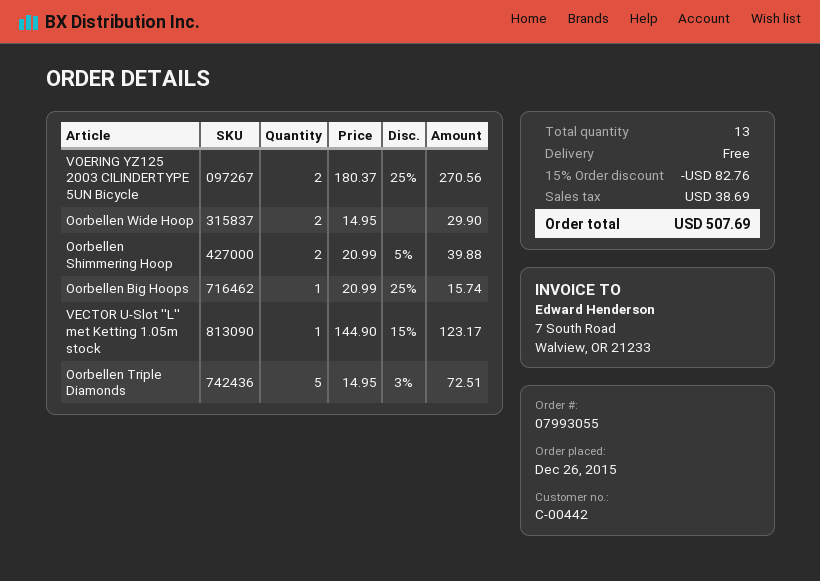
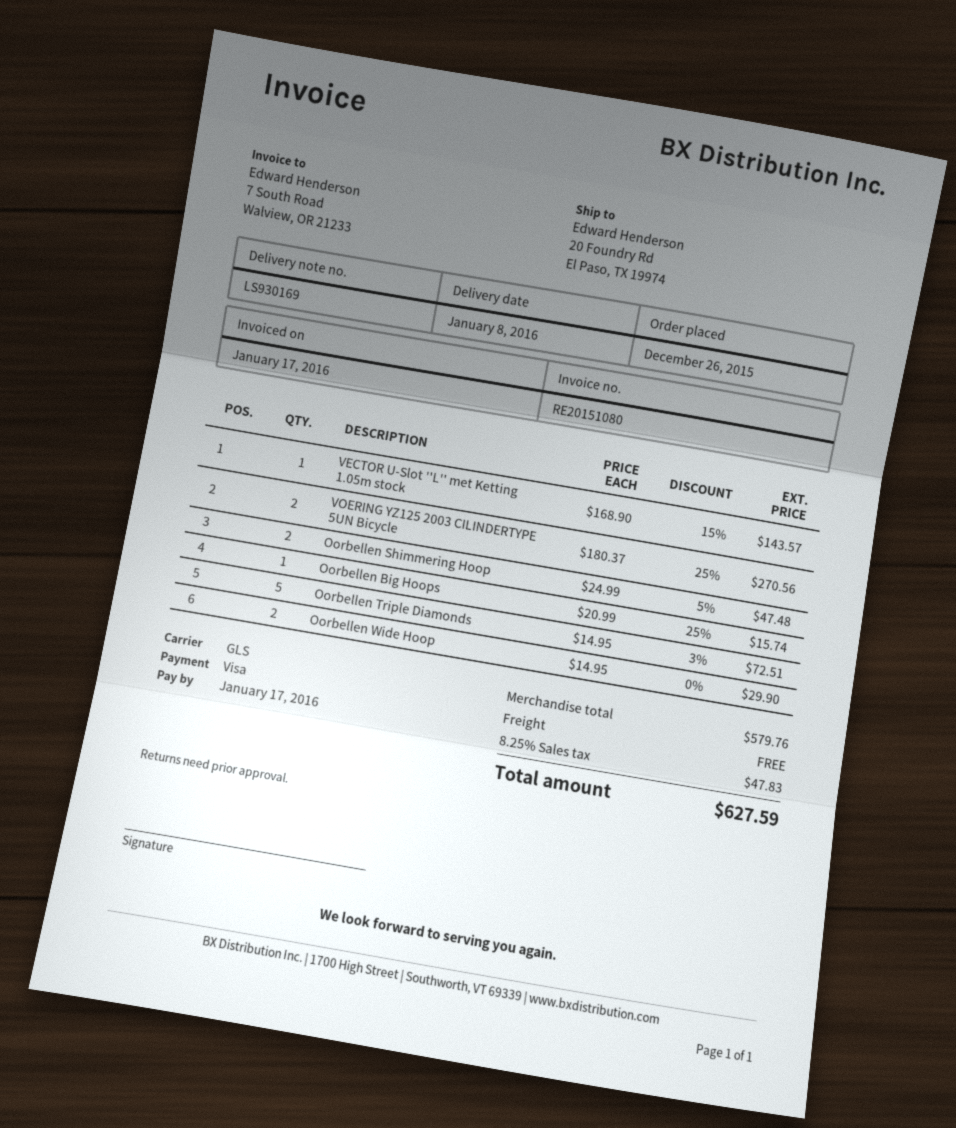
Oorbellen Shimmering Hoop: 2 x 20.99 - 5% = 39.88 -> 2 x 24.99 - 5% = 47.48
VECTOR U-Slot ''L'' met Ketting 1.05m stock: 1 x 144.90 - 15% = 123.17 -> 1 x 168.90 - 15% = 143.57
discount: 15% = 82.76 -> none
tax: 38.69 -> 47.83
total: 507.69 -> 627.59

